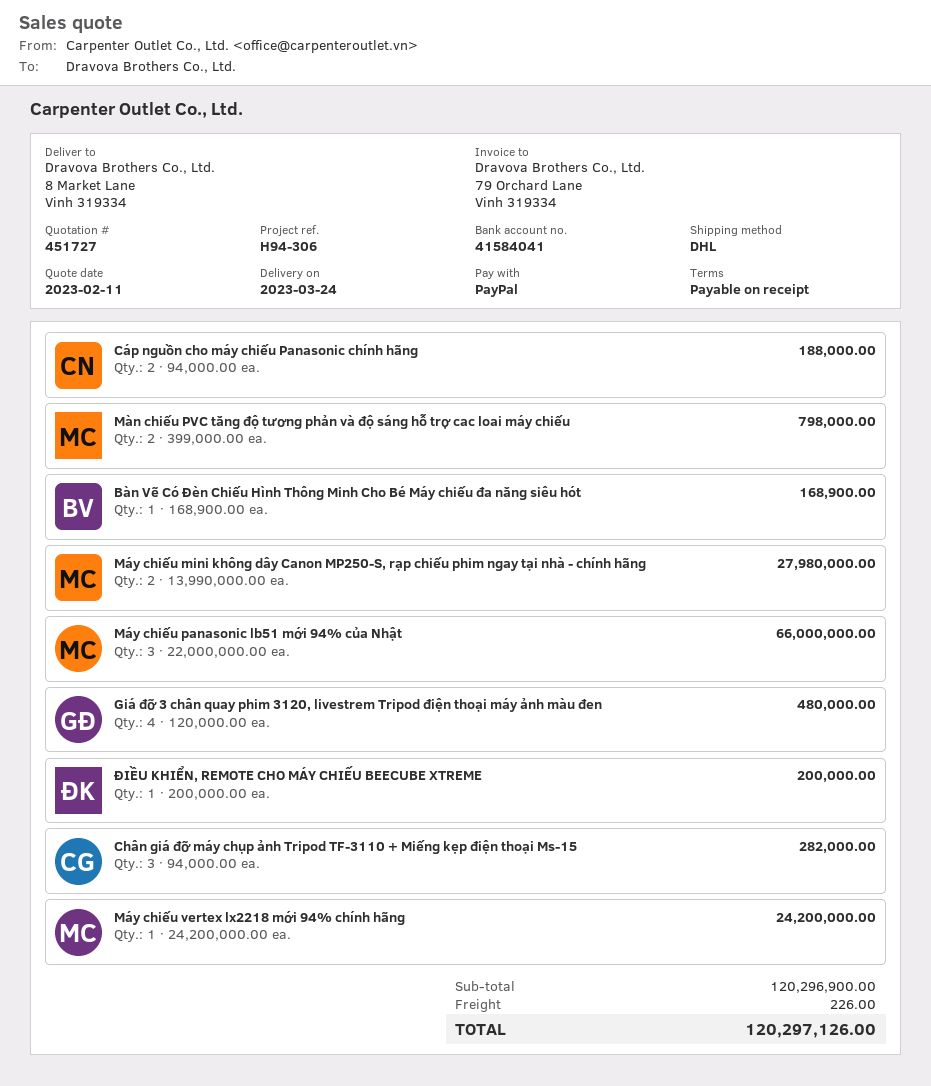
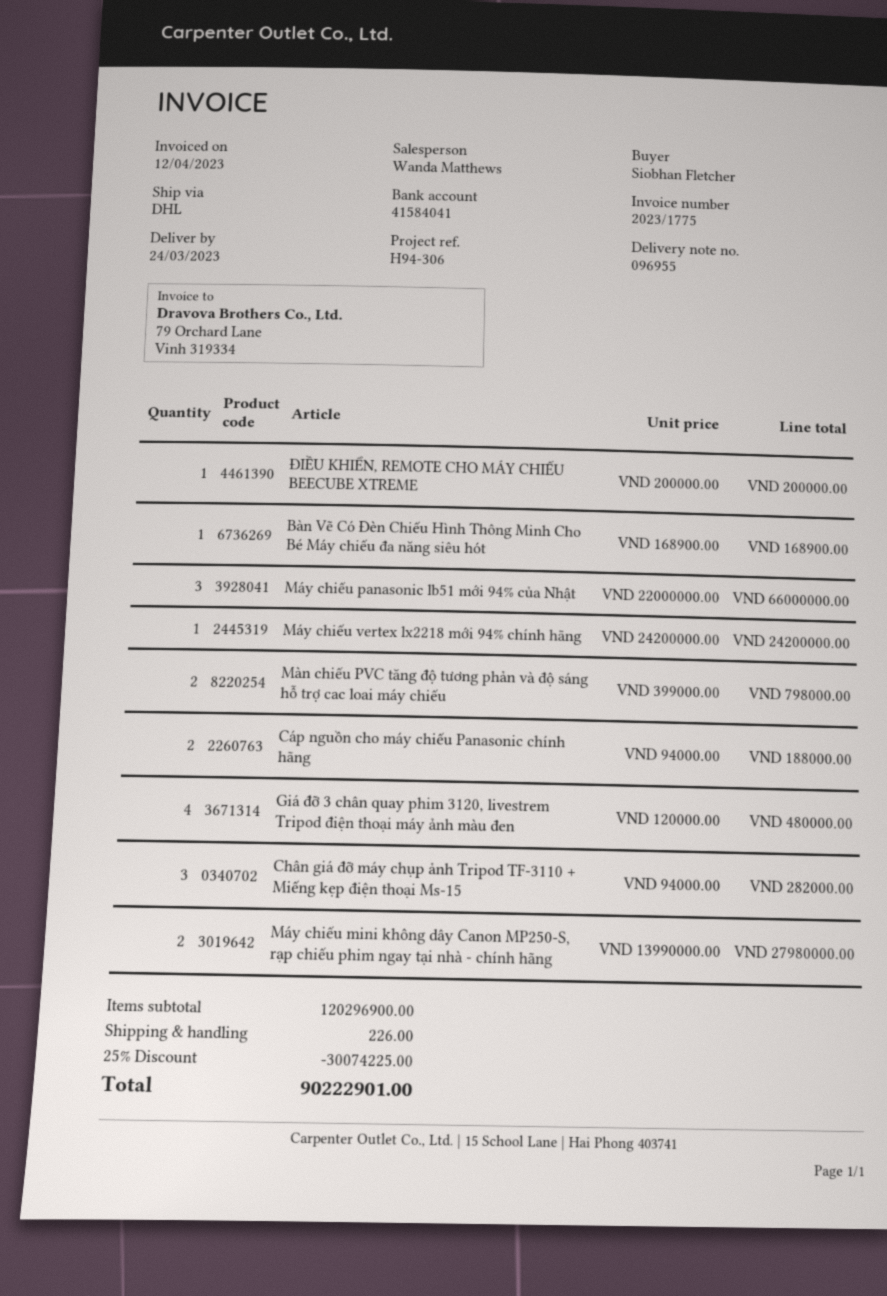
discount: none -> 25% = 30074225.00
total: 120297126.00 -> 90222901.00

